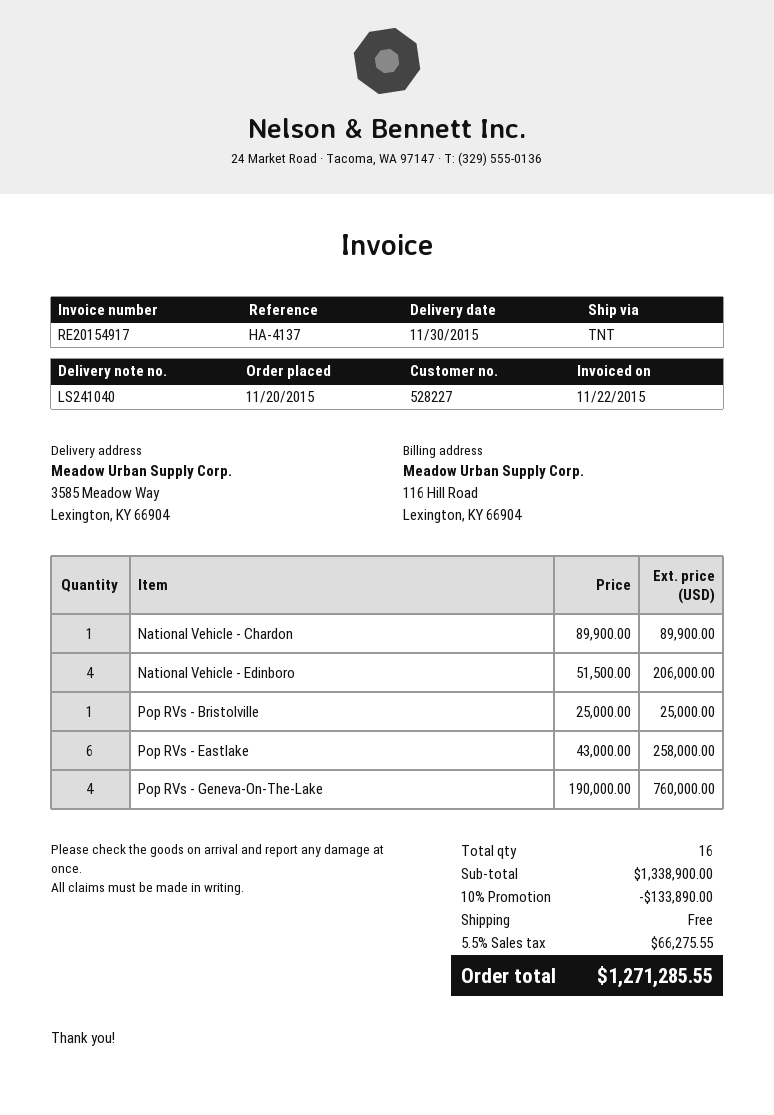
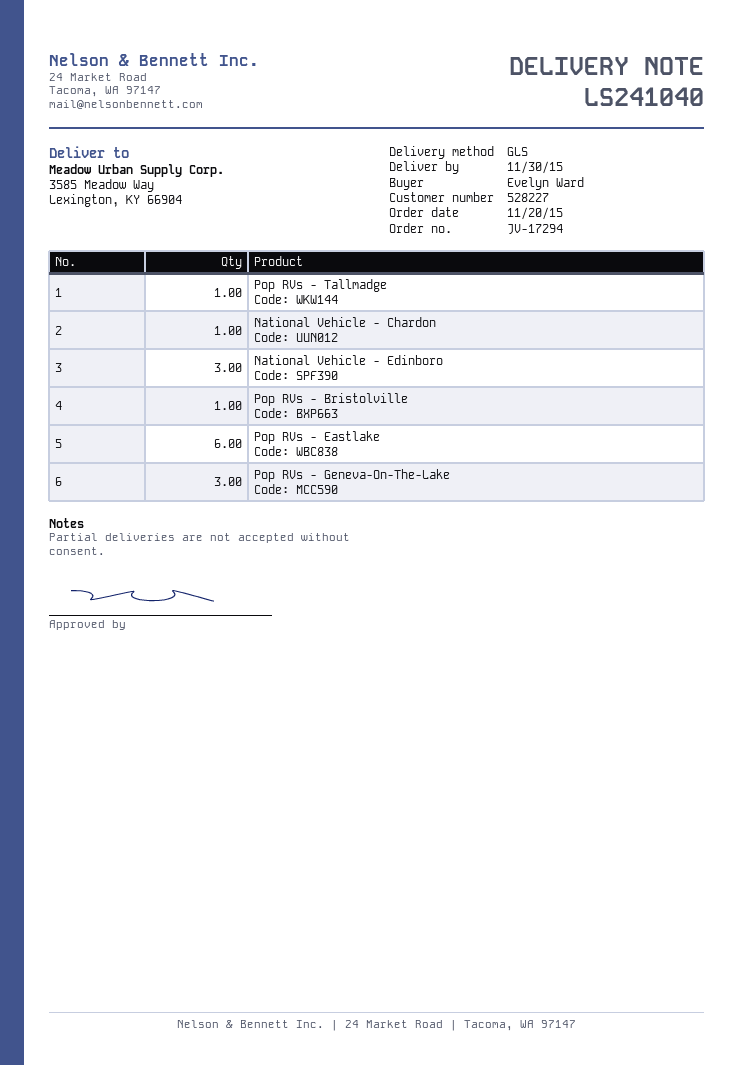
shipping method: TNT -> GLS
National Vehicle - Edinboro: 4 -> 3
Pop RVs - Geneva-On-The-Lake: 4 -> 3
Pop RVs - Tallmadge: none -> 1

